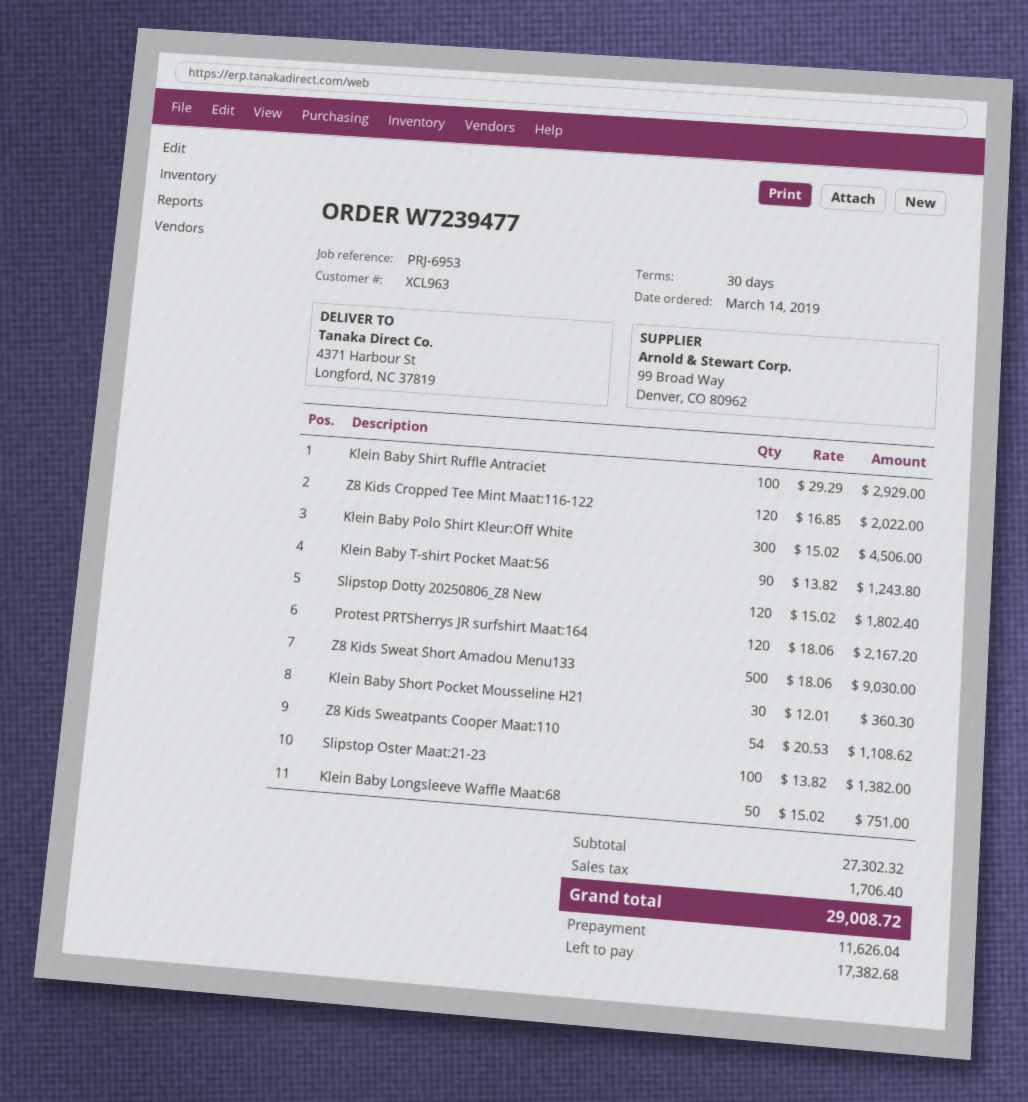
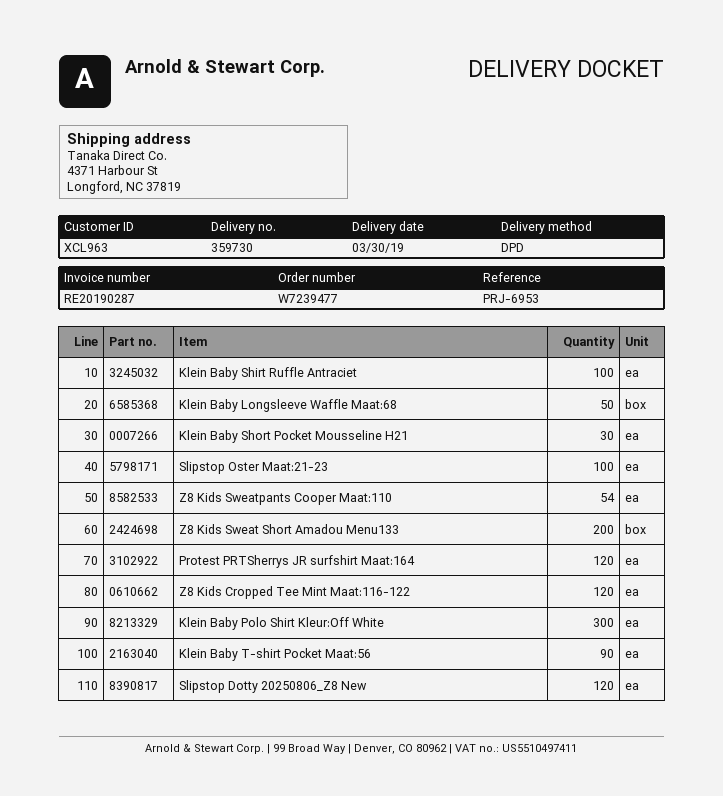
Z8 Kids Sweat Short Amadou Menu133: 500 -> 200

